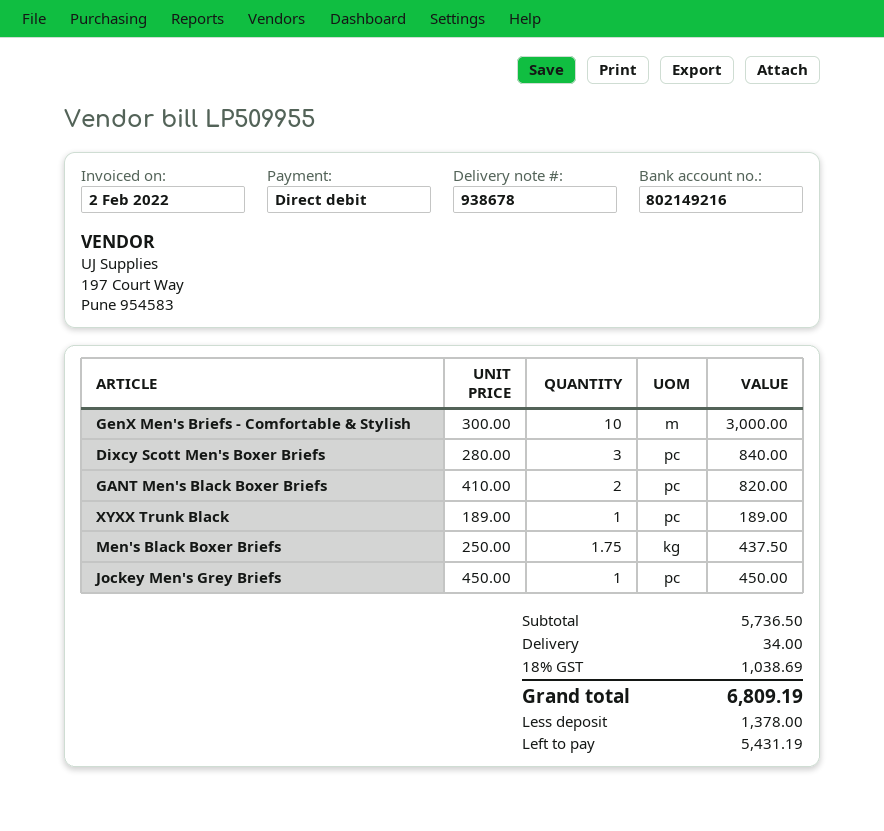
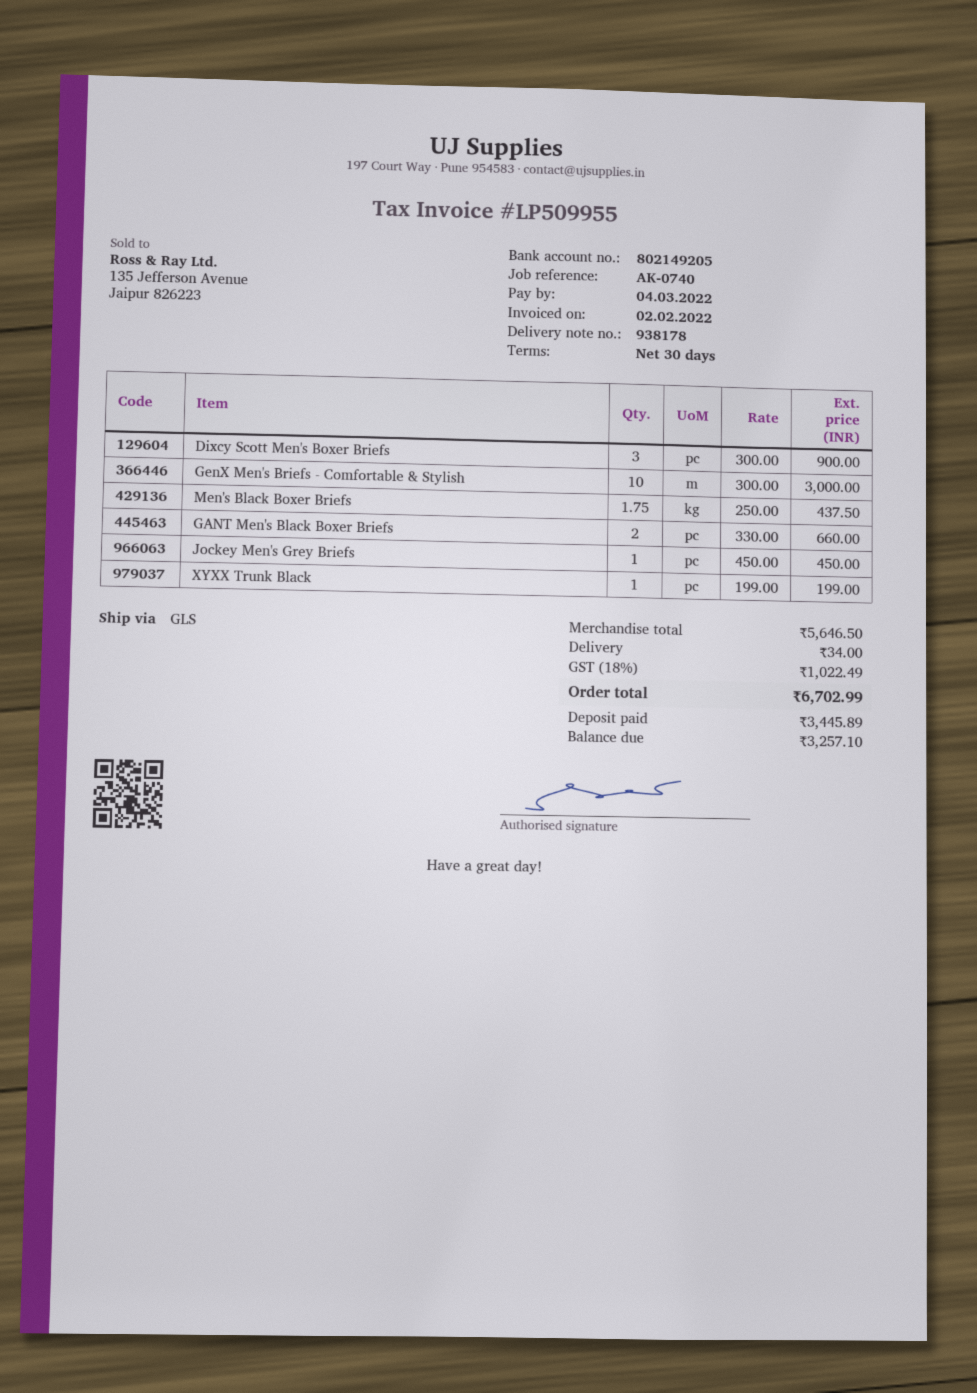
delivery note number: 938678 -> 938178
bank account: 802149216 -> 802149205
Dixcy Scott Men's Boxer Briefs: 3 x 280.00 = 840.00 -> 3 x 300.00 = 900.00
GANT Men's Black Boxer Briefs: 2 x 410.00 = 820.00 -> 2 x 330.00 = 660.00
XYXX Trunk Black: 1 x 189.00 = 189.00 -> 1 x 199.00 = 199.00
subtotal: 5736.50 -> 5646.50
tax: 18% = 1038.69 -> 18% = 1022.49
total: 6809.19 -> 6702.99
deposit: 1378.00 -> 3445.89
balance: 5431.19 -> 3257.10

